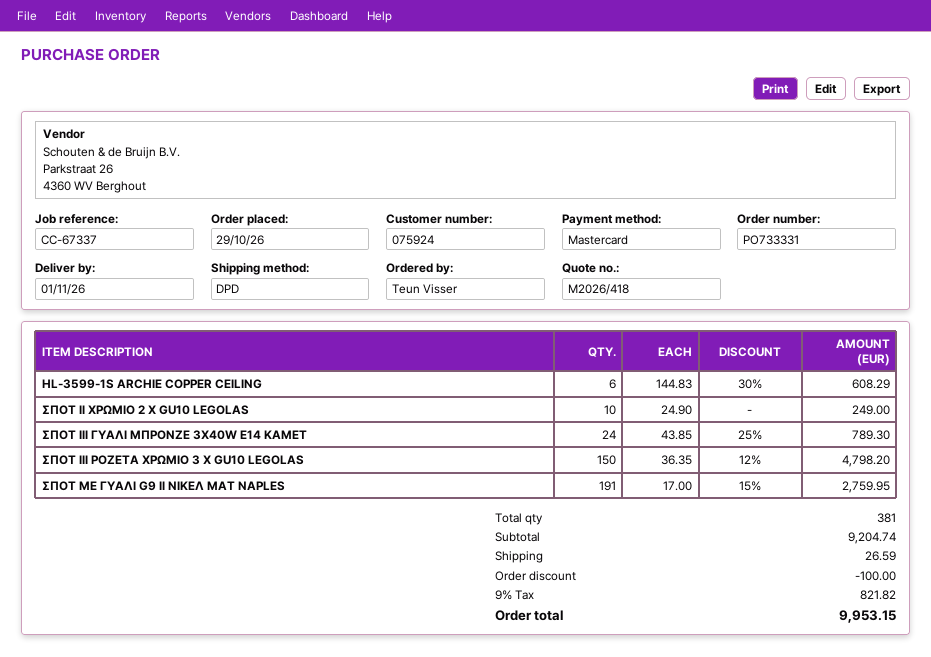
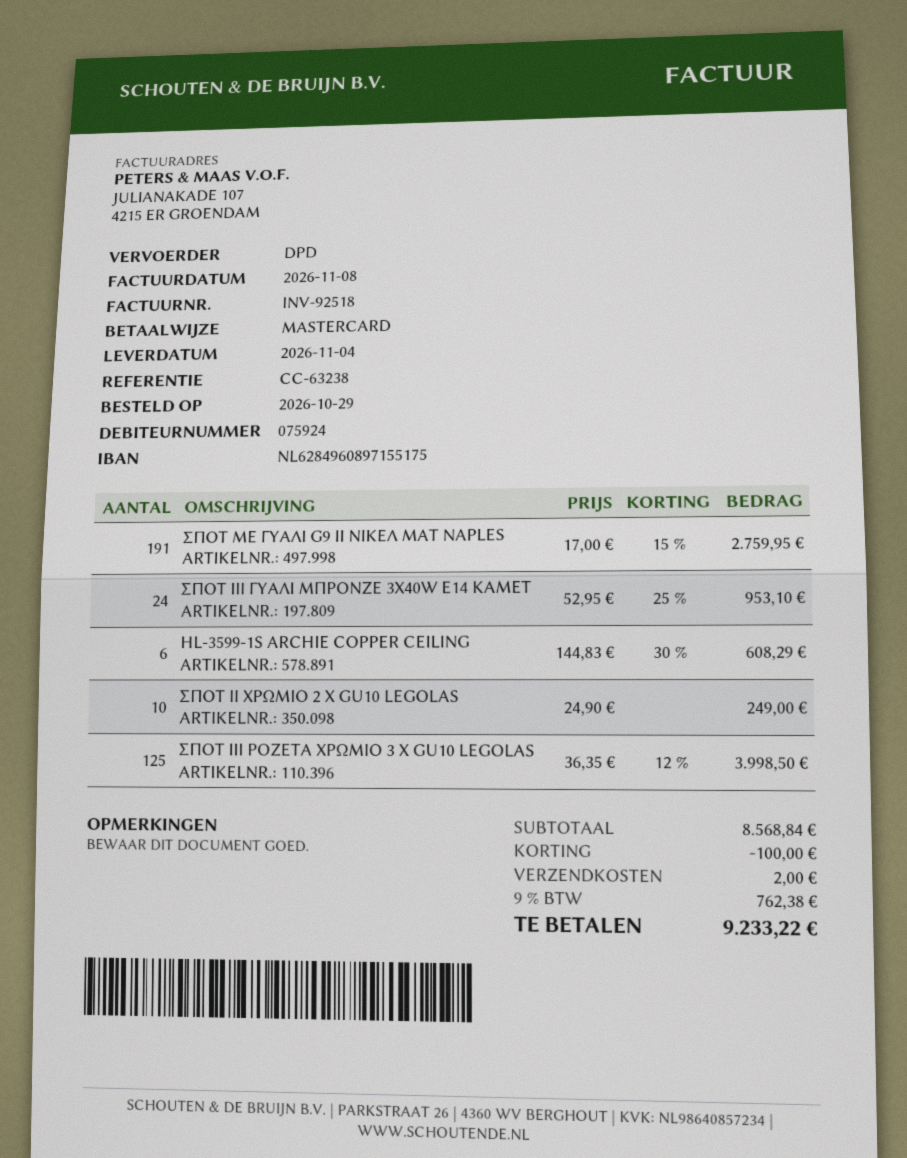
delivery date: 2026-11-01 -> 2026-11-04
reference: CC-67337 -> CC-63238
ΣΠΟΤ ΙΙI ΓΥΑΛΙ ΜΠΡΟΝΖΕ 3Χ40W E14 KAMET: 24 x 43.85 - 25% = 789.30 -> 24 x 52.95 - 25% = 953.10
ΣΠΟΤ ΙΙΙ ΡΟΖΕΤΑ ΧΡΩΜΙΟ 3 Χ GU10 LEGOLAS: 150 x 36.35 - 12% = 4798.20 -> 125 x 36.35 - 12% = 3998.50
subtotal: 9204.74 -> 8568.84
shipping: 26.59 -> 2.00
tax: 9% = 821.82 -> 9% = 762.38
total: 9953.15 -> 9233.22

